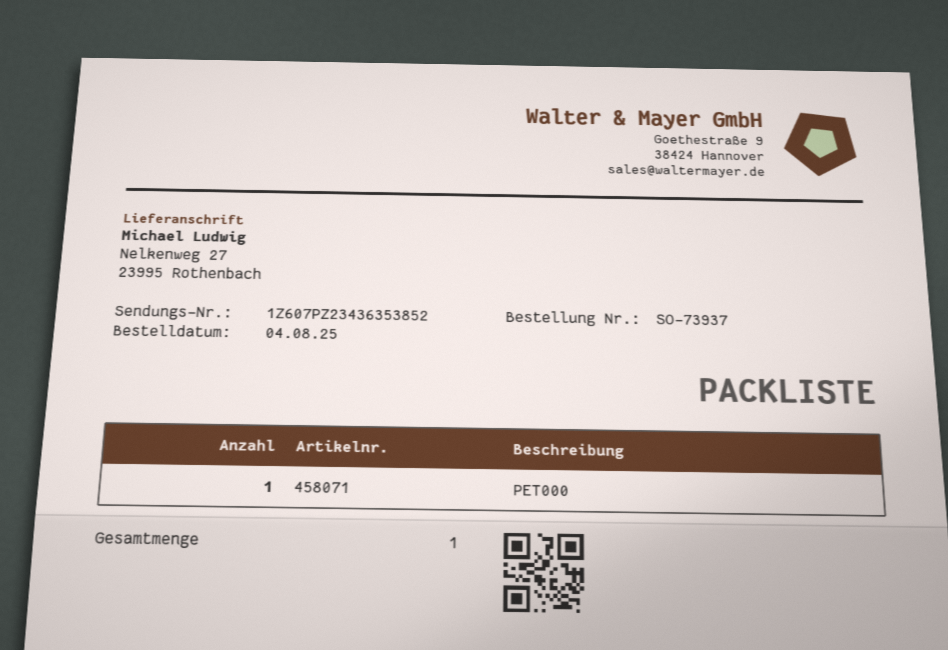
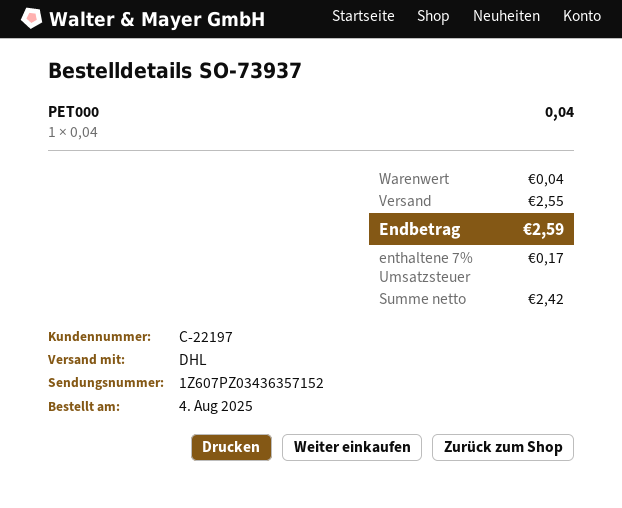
tracking number: 1Z607PZ23436353852 -> 1Z607PZ03436357152

